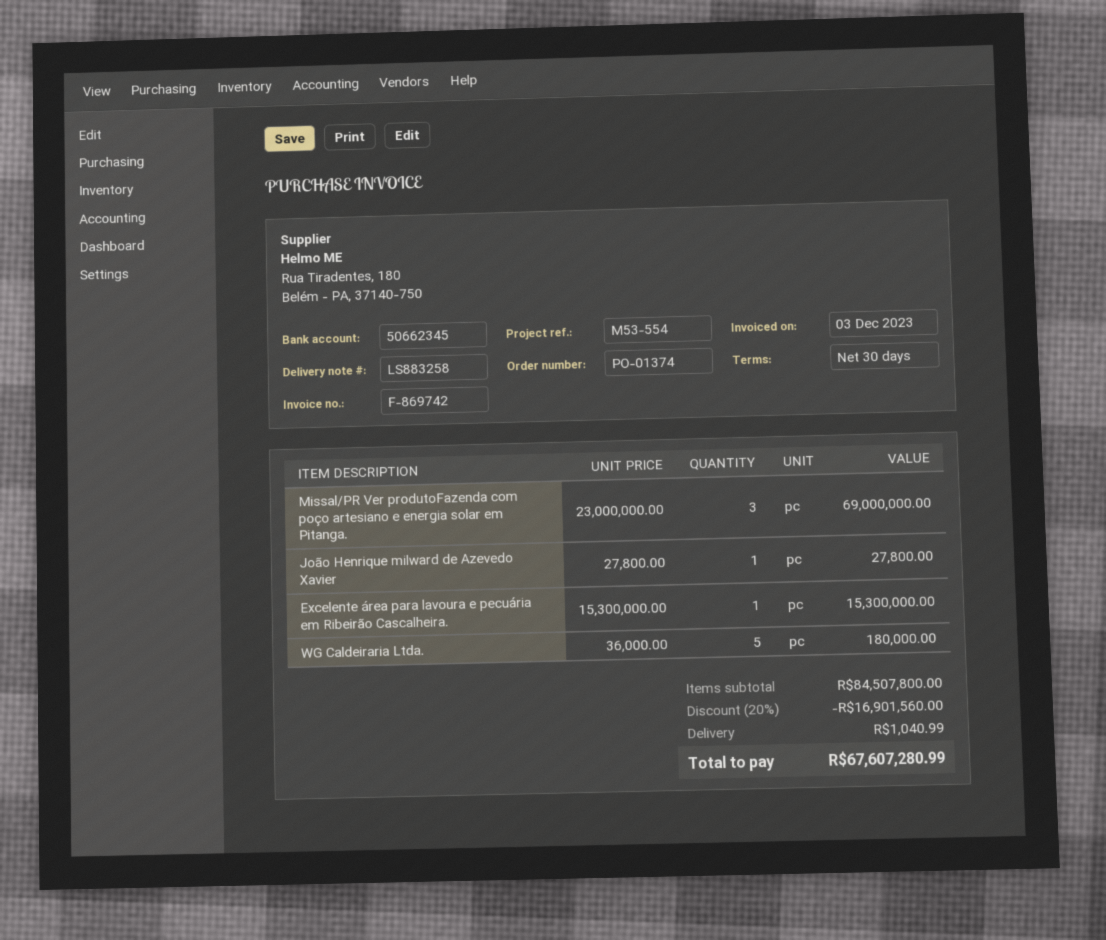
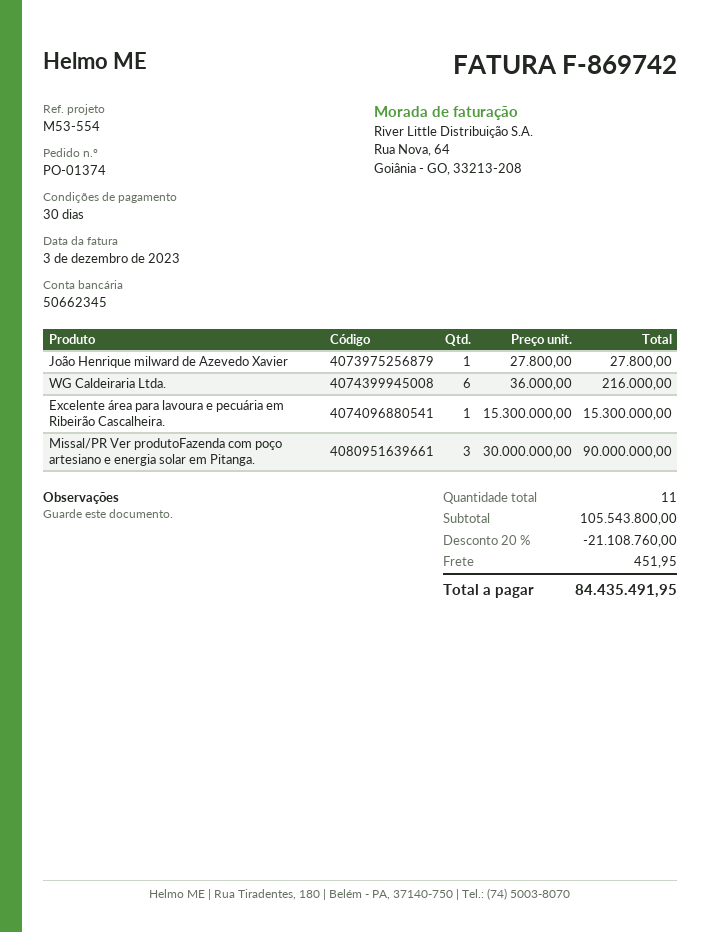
Missal/PR Ver produtoFazenda com poço artesiano e energia solar em Pitanga.: 3 x 23000000.00 = 69000000.00 -> 3 x 30000000.00 = 90000000.00
WG Caldeiraria Ltda.: 5 x 36000.00 = 180000.00 -> 6 x 36000.00 = 216000.00
subtotal: 84507800.00 -> 105543800.00
discount: 20% = 16901560.00 -> 20% = 21108760.00
shipping: 1040.99 -> 451.95
total: 67607280.99 -> 84435491.95

